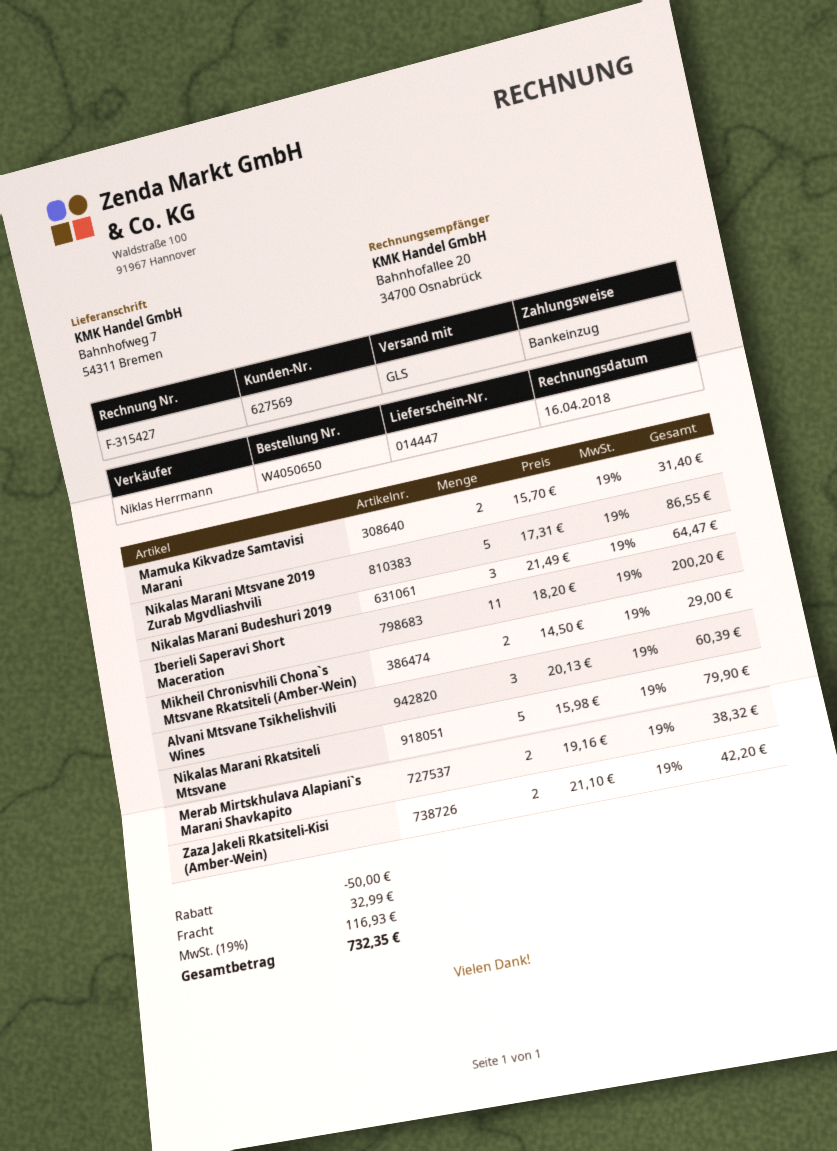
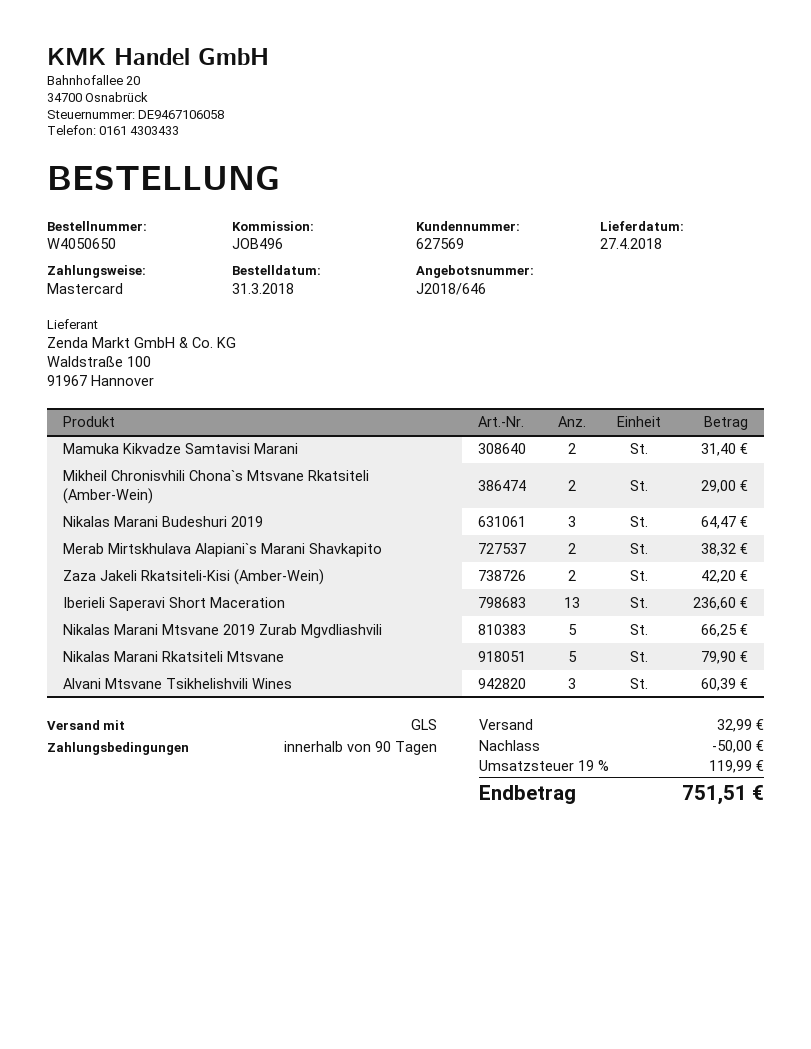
payment method: direct debit -> Mastercard
Nikalas Marani Mtsvane 2019 Zurab Mgvdliashvili: 5 for 86.55 -> 5 for 66.25
Iberieli Saperavi Short Maceration: 11 for 200.20 -> 13 for 236.60
tax: 19% = 116.93 -> 19% = 119.99
total: 732.35 -> 751.51

